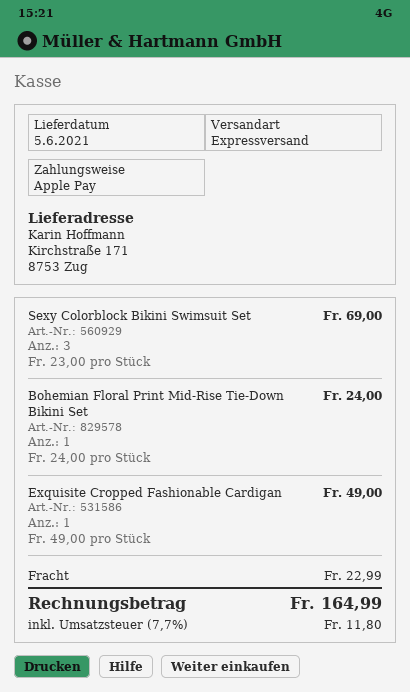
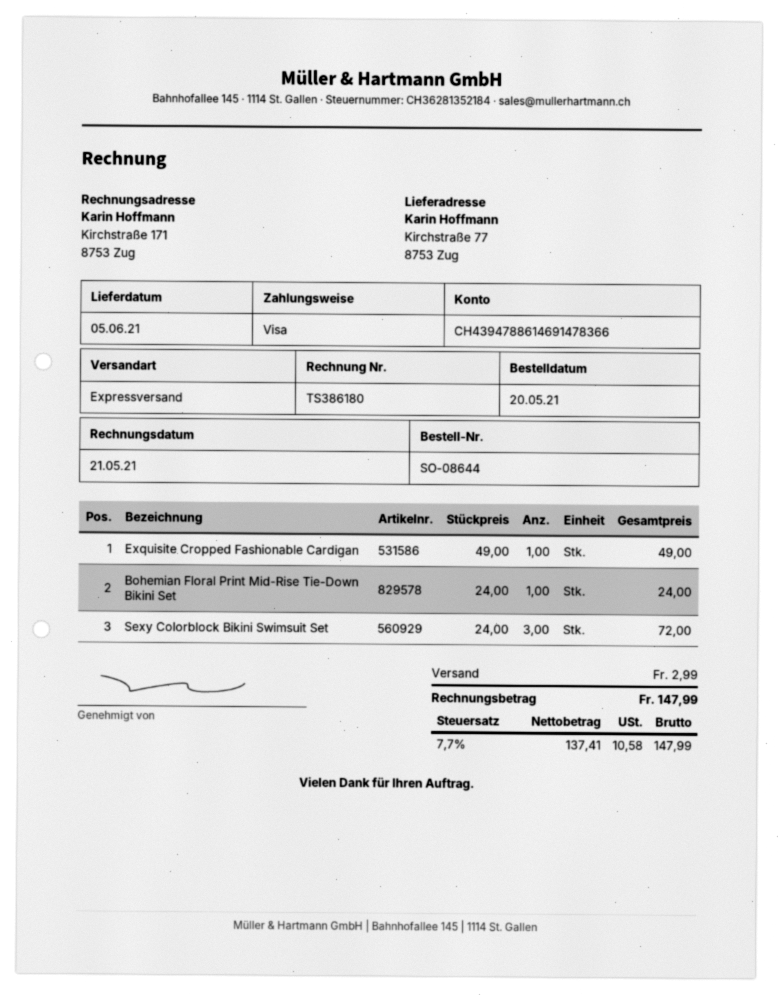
payment method: Apple Pay -> Visa
ship to: Kirchstraße 171, 8753 Zug -> Kirchstraße 77, 8753 Zug
Sexy Colorblock Bikini Swimsuit Set: 3 x 23.00 = 69.00 -> 3 x 24.00 = 72.00
shipping: 22.99 -> 2.99
tax: 7.7% = 11.80 -> 7.7% = 10.58
total: 164.99 -> 147.99

